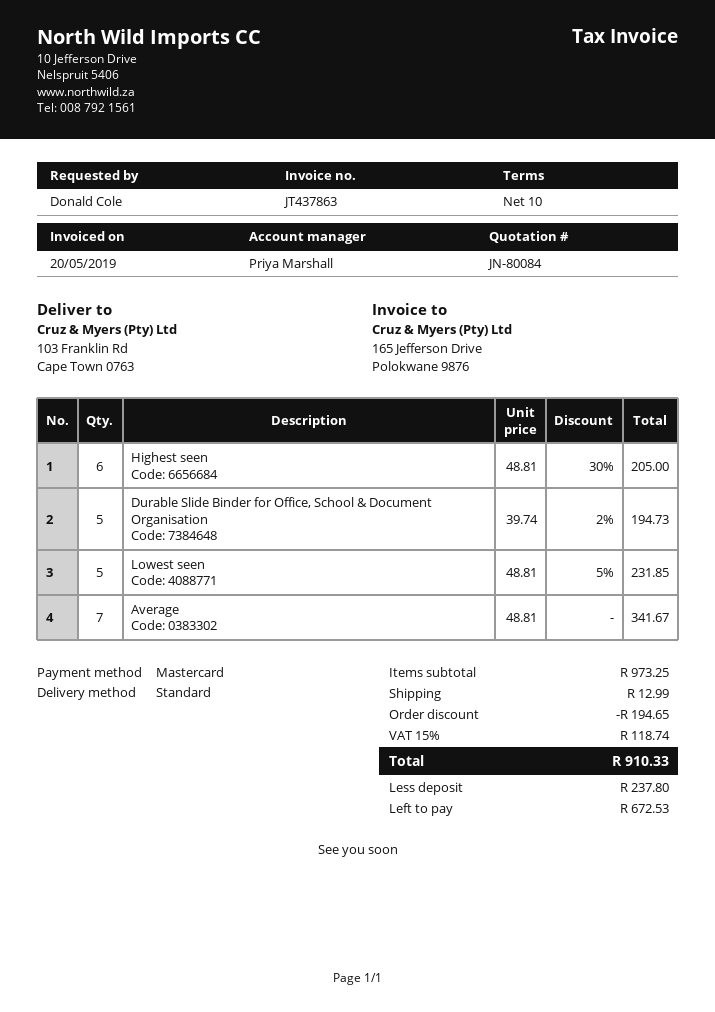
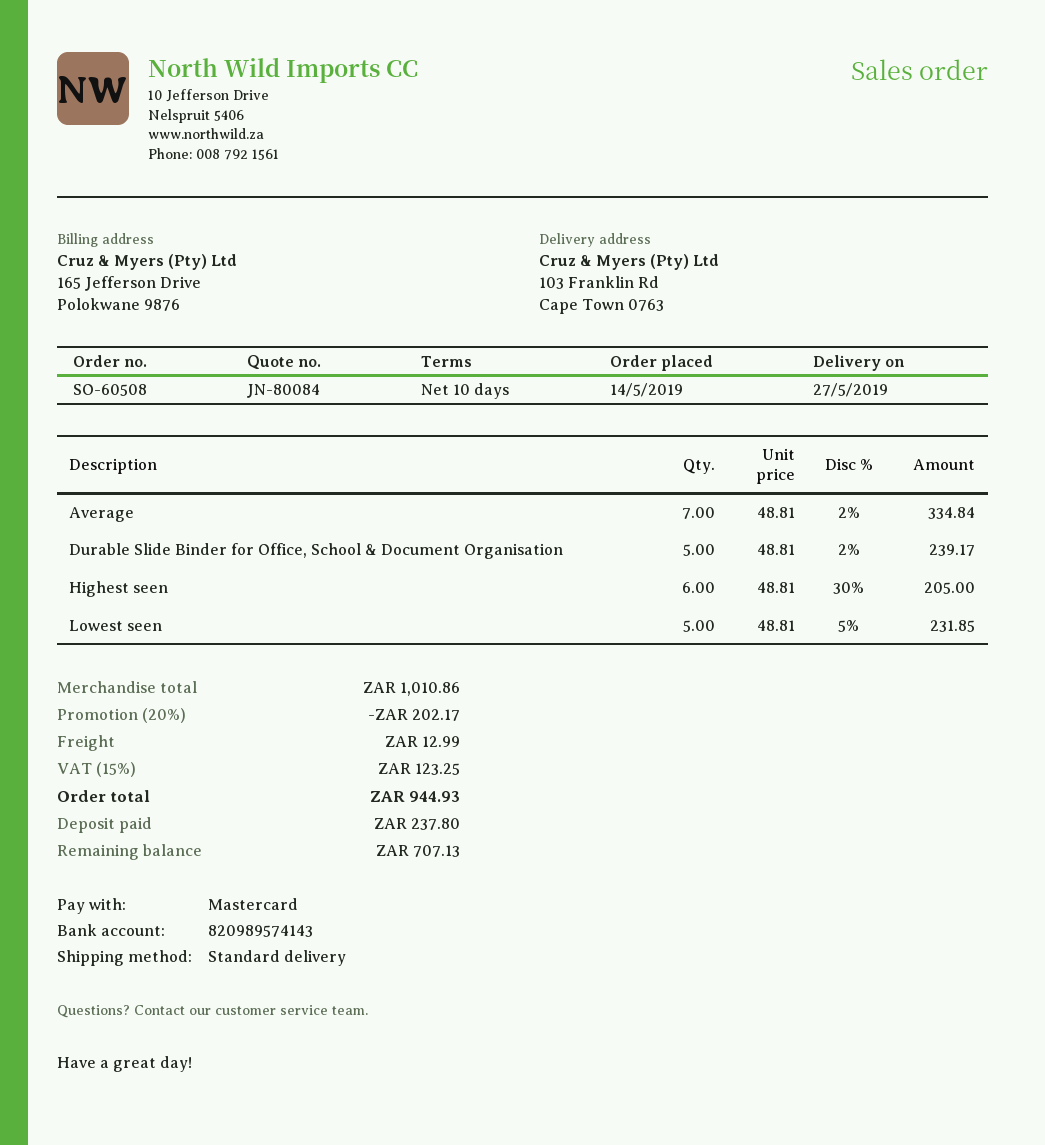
Durable Slide Binder for Office, School & Document Organisation: 5 x 39.74 - 2% = 194.73 -> 5 x 48.81 - 2% = 239.17
Average: 7 x 48.81 = 341.67 -> 7 x 48.81 - 2% = 334.84
subtotal: 973.25 -> 1010.86
discount: 194.65 -> 202.17
tax: 15% = 118.74 -> 15% = 123.25
total: 910.33 -> 944.93
balance: 672.53 -> 707.13

